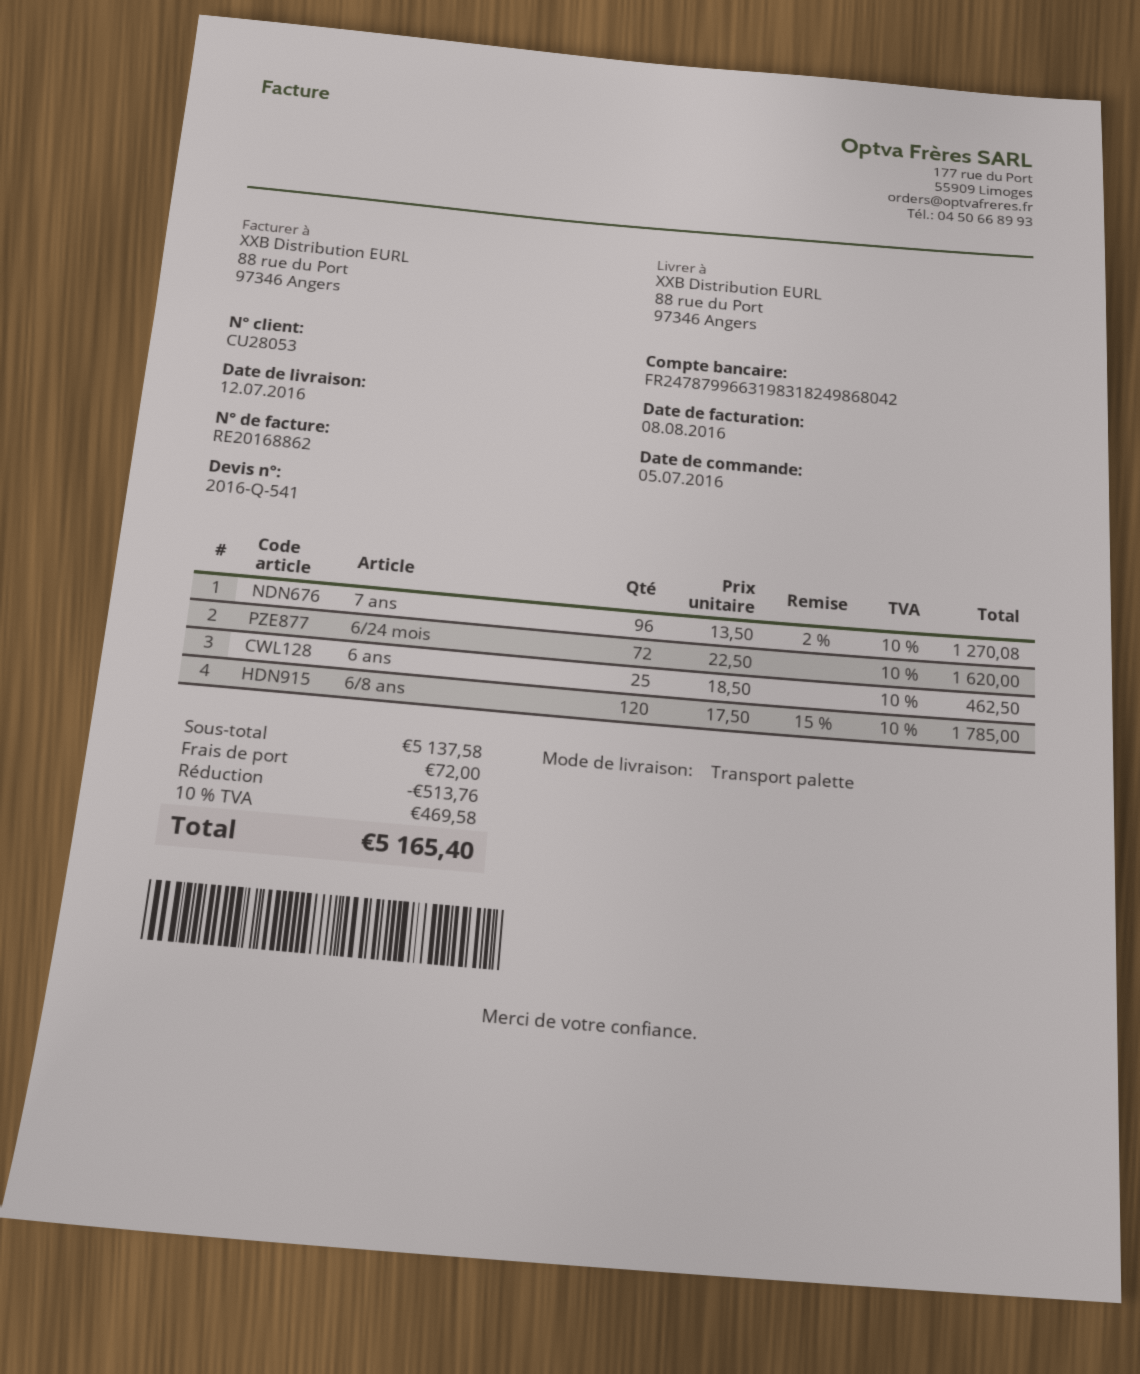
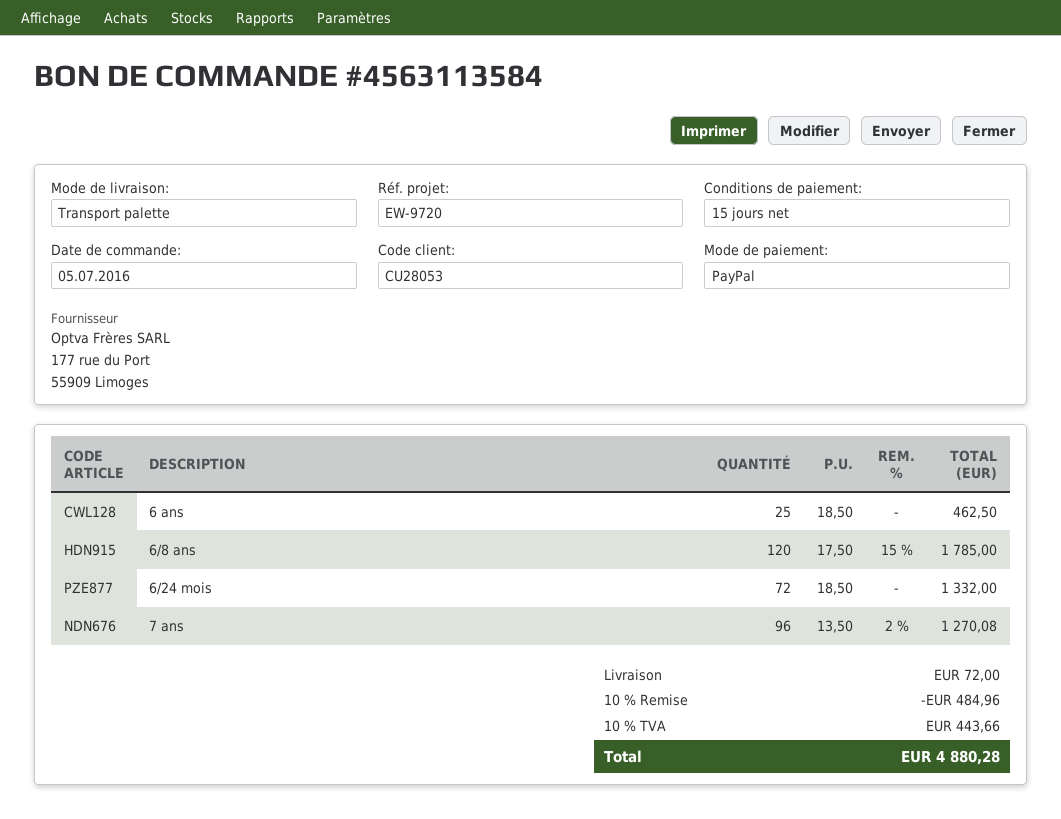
6/24 mois: 72 x 22.50 = 1620.00 -> 72 x 18.50 = 1332.00
discount: 513.76 -> 484.96
tax: 10% = 469.58 -> 10% = 443.66
total: 5165.40 -> 4880.28

